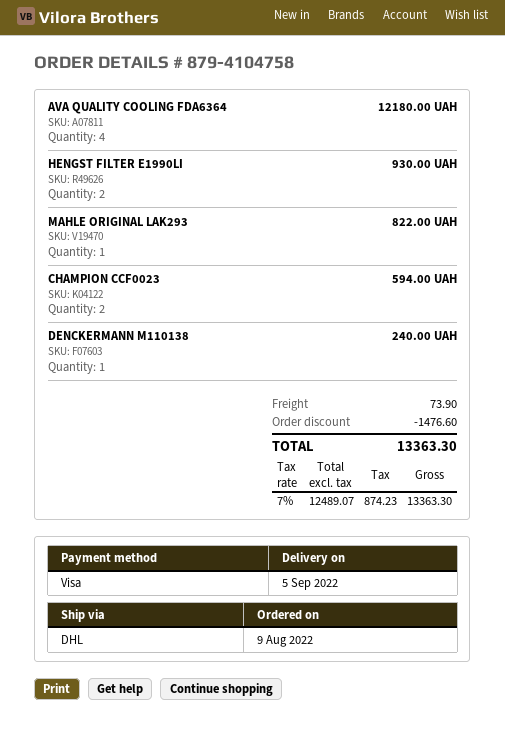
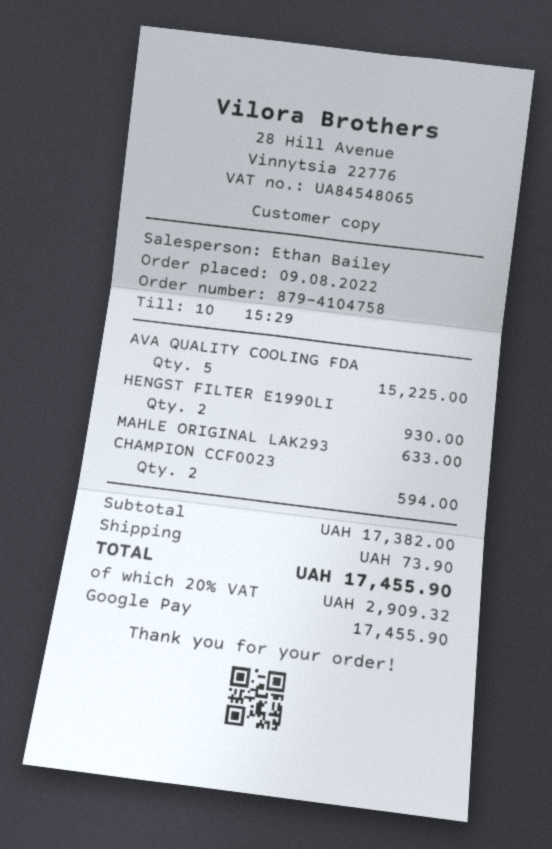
payment method: Visa -> Google Pay
AVA QUALITY COOLING FDA6364: 4 for 12180.00 -> 5 for 15225.00
MAHLE ORIGINAL LAK293: 1 for 822.00 -> 1 for 633.00
DENCKERMANN M110138: 1 for 240.00 -> none
discount: 1476.60 -> none
tax: 7% = 874.23 -> 20% = 2909.32
total: 13363.30 -> 17455.90

